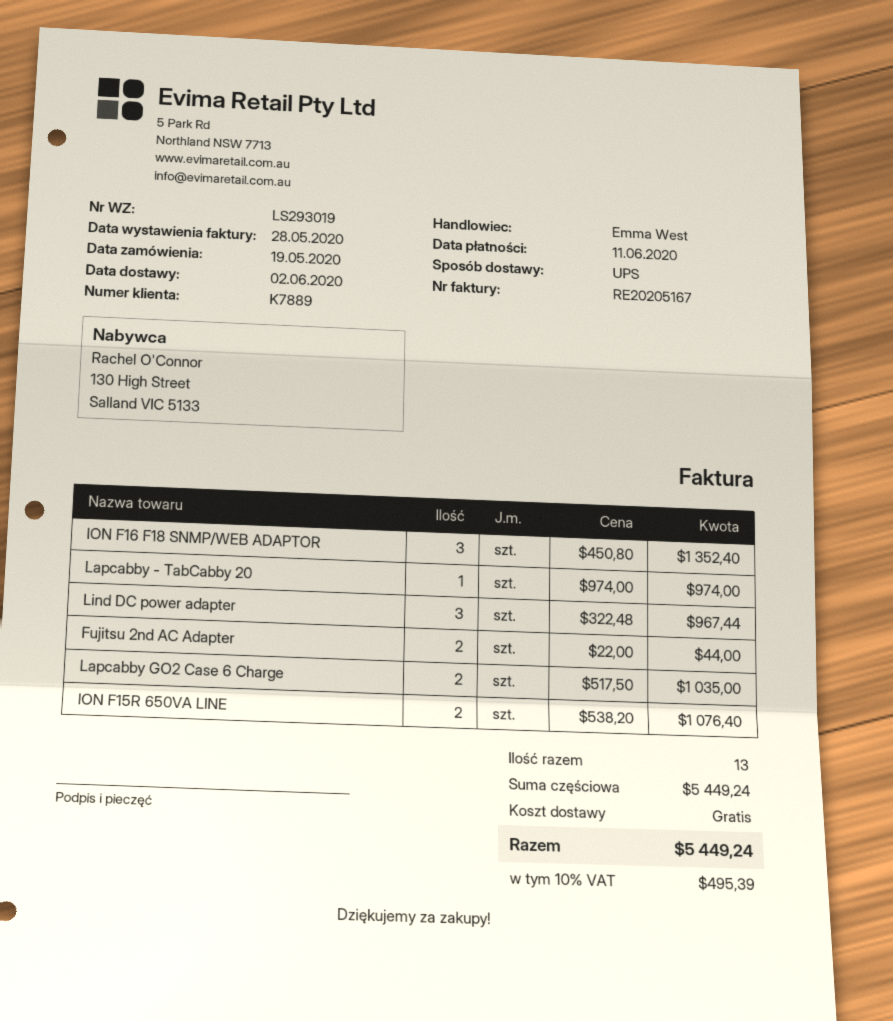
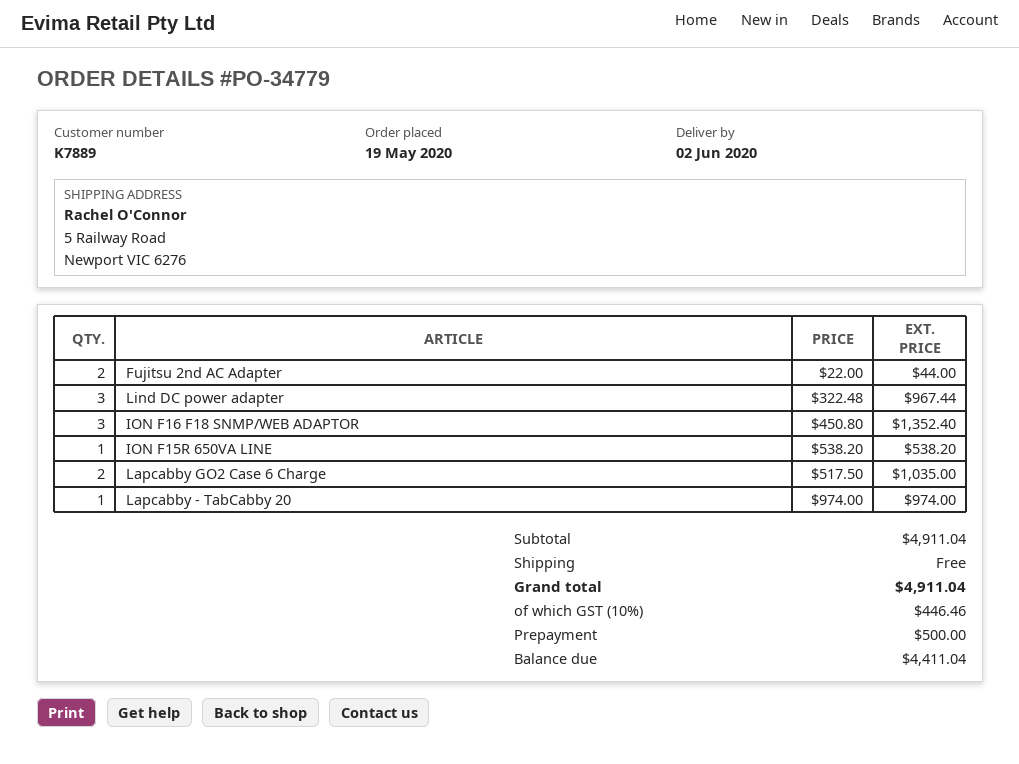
ION F15R 650VA LINE: 2 x 538.20 = 1076.40 -> 1 x 538.20 = 538.20
subtotal: 5449.24 -> 4911.04
tax: 10% = 495.39 -> 10% = 446.46
total: 5449.24 -> 4911.04

